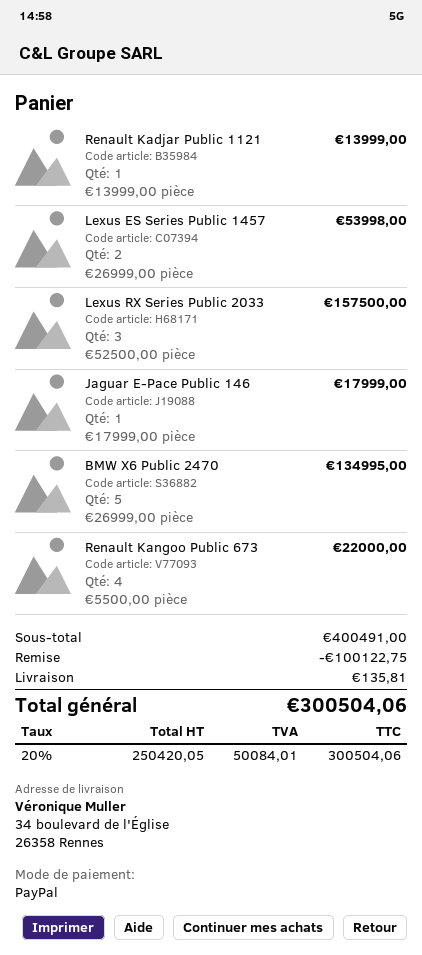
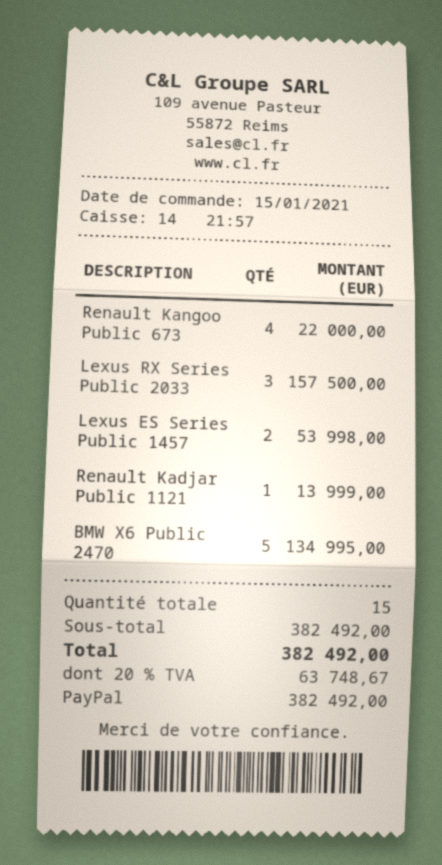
Jaguar E-Pace Public 146: 1 for 17999.00 -> none
subtotal: 400491.00 -> 382492.00
discount: 100122.75 -> none
shipping: 135.81 -> none
tax: 20% = 50084.01 -> 20% = 63748.67
total: 300504.06 -> 382492.00

